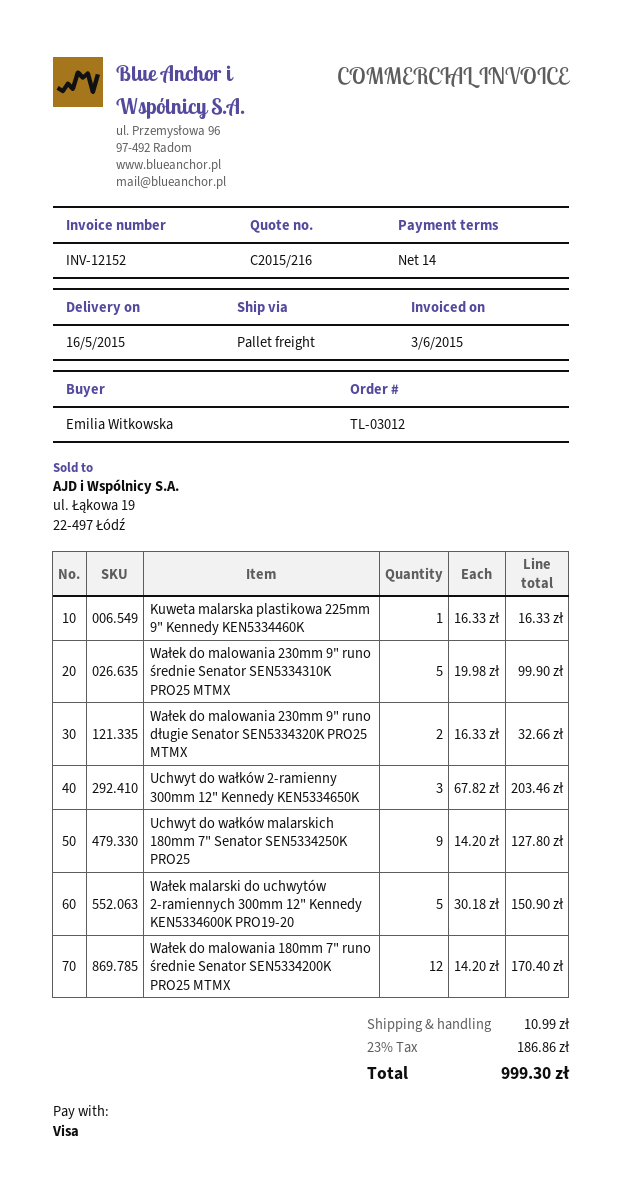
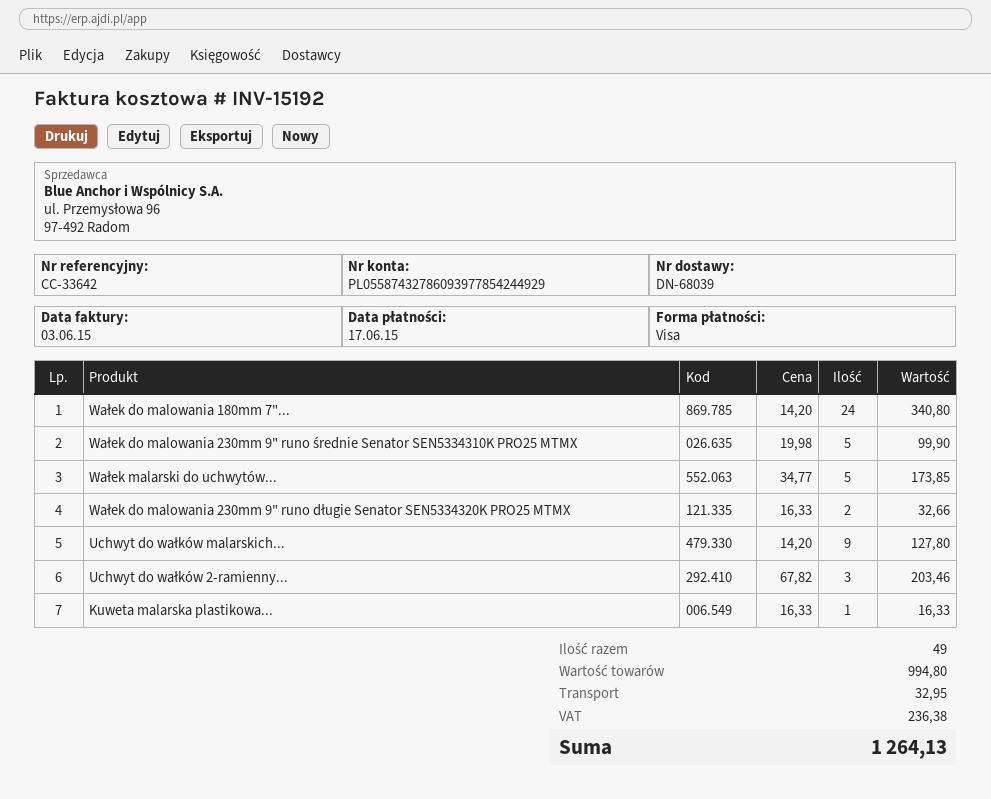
invoice number: INV-12152 -> INV-15192
Wałek malarski do uchwytów 2-ramiennych 300mm 12" Kennedy KEN5334600K PRO19-20: 5 x 30.18 = 150.90 -> 5 x 34.77 = 173.85
Wałek do malowania 180mm 7" runo średnie Senator SEN5334200K PRO25 MTMX: 12 x 14.20 = 170.40 -> 24 x 14.20 = 340.80
shipping: 10.99 -> 32.95
tax: 186.86 -> 236.38
total: 999.30 -> 1264.13

